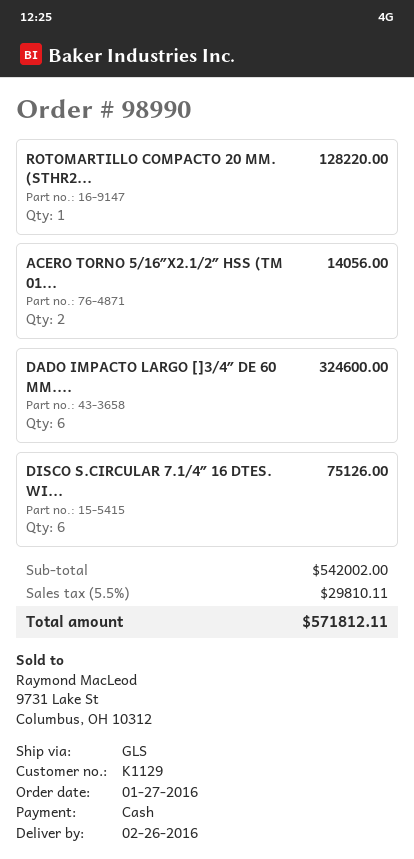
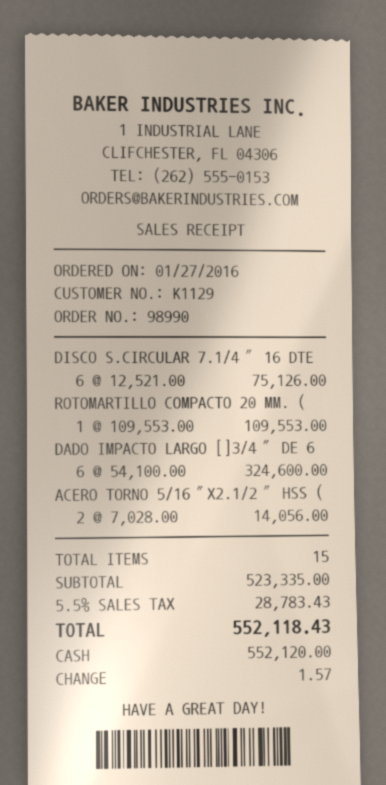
ROTOMARTILLO COMPACTO 20 MM. (STHR2...: 1 for 128220.00 -> 1 for 109553.00
subtotal: 542002.00 -> 523335.00
tax: 5.5% = 29810.11 -> 5.5% = 28783.43
total: 571812.11 -> 552118.43

